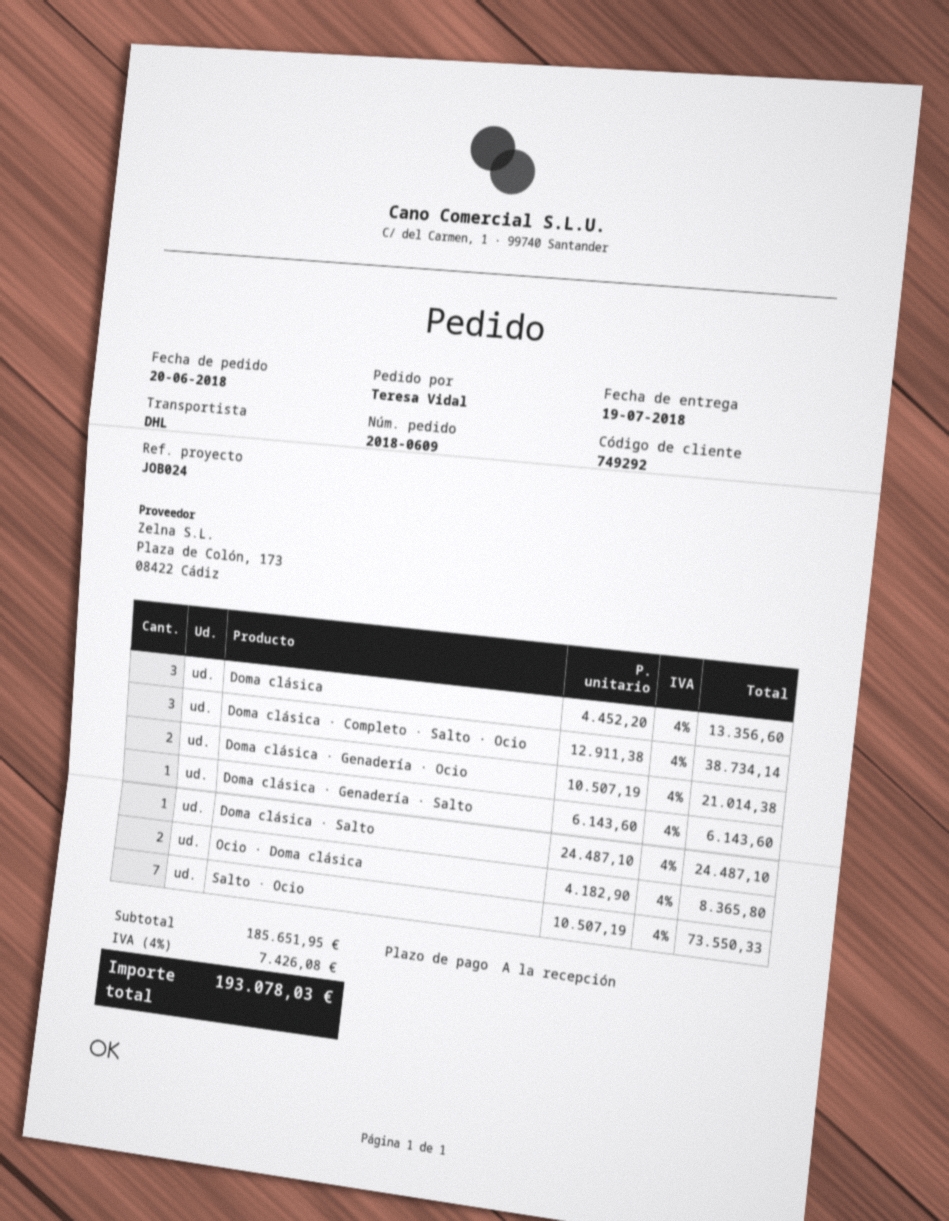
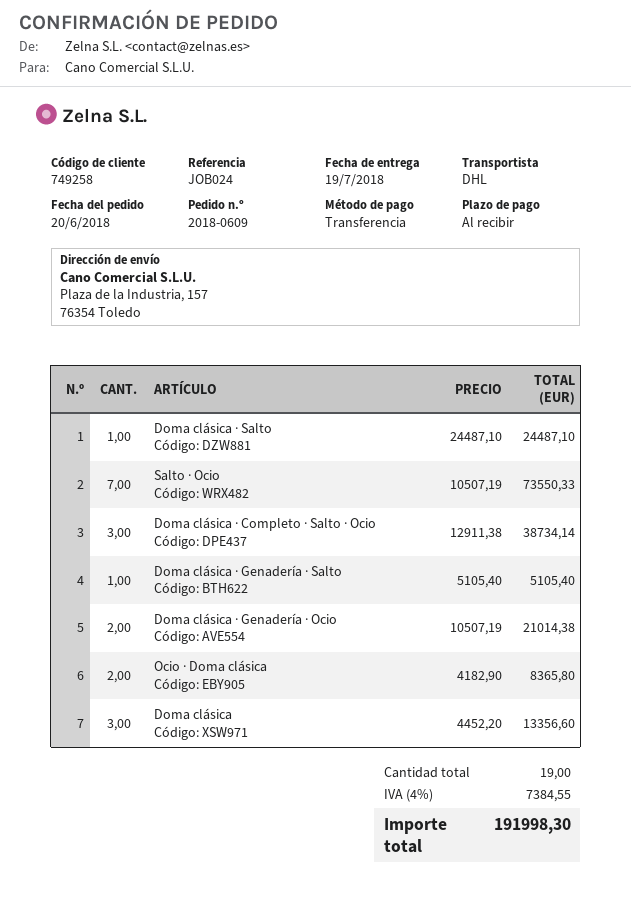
customer number: 749292 -> 749258
Doma clásica · Genadería · Salto: 1 x 6143.60 = 6143.60 -> 1 x 5105.40 = 5105.40
tax: 4% = 7426.08 -> 4% = 7384.55
total: 193078.03 -> 191998.30

